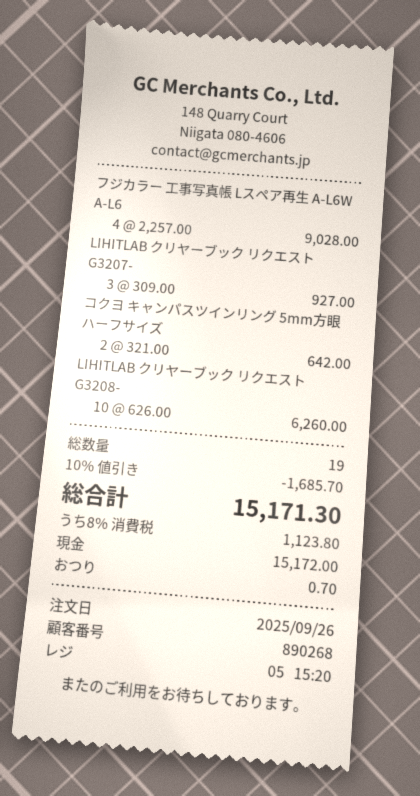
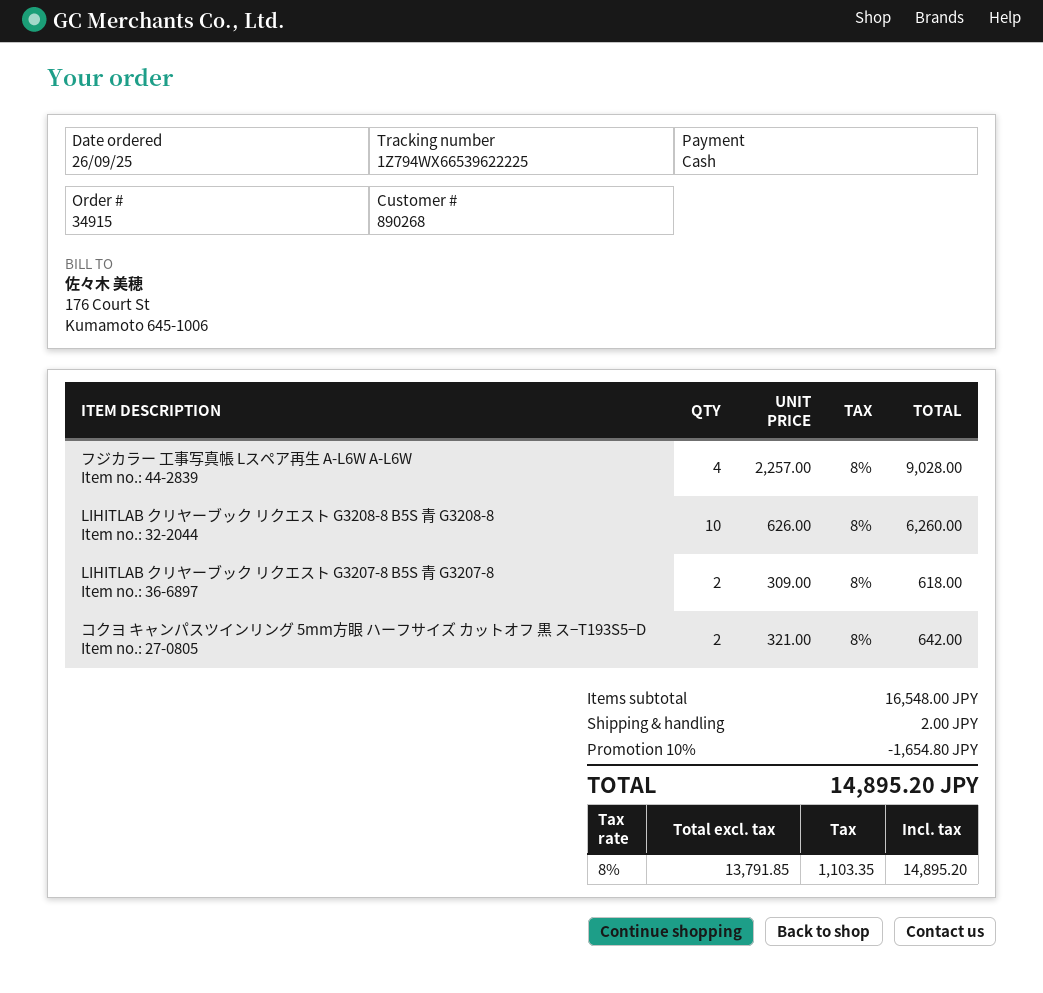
LIHITLAB クリヤーブック リクエスト G3207-: 3 x 309.00 = 927.00 -> 2 x 309.00 = 618.00
discount: 10% = 1685.70 -> 10% = 1654.80
shipping: none -> 2.00
tax: 8% = 1123.80 -> 8% = 1103.35
total: 15171.30 -> 14895.20

